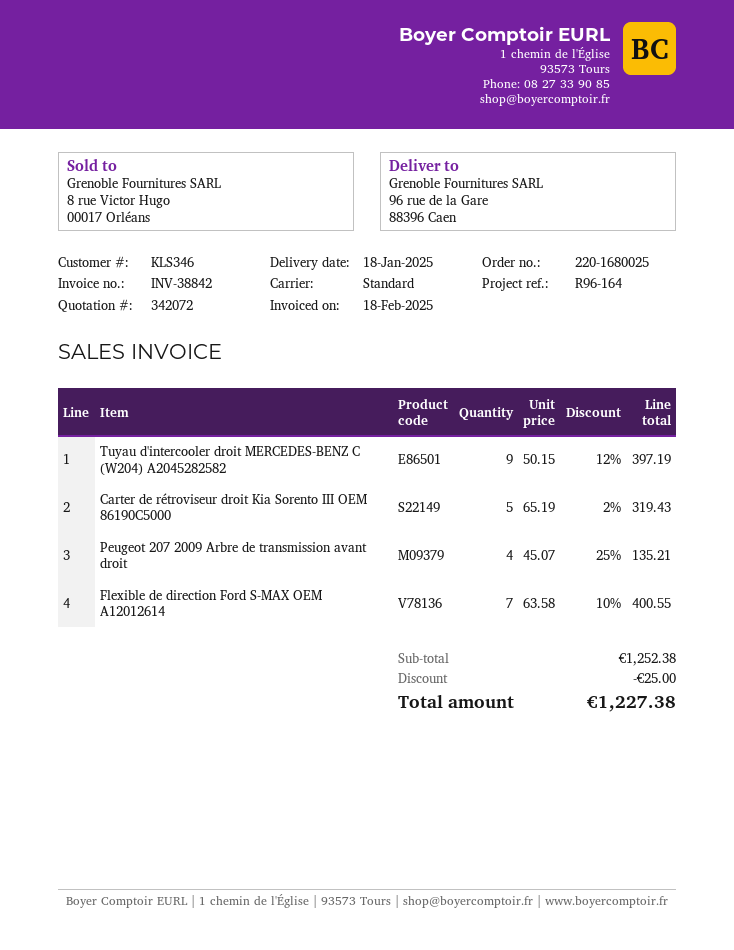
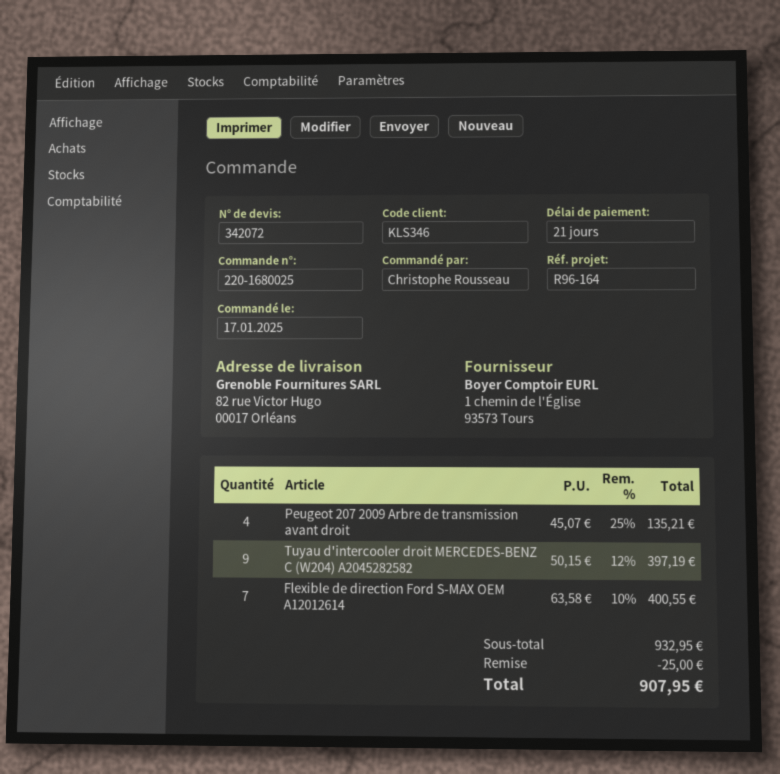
ship to: 96 rue de la Gare, 88396 Caen -> 82 rue Victor Hugo, 00017 Orléans
Carter de rétroviseur droit Kia Sorento III OEM 86190C5000: 5 x 65.19 - 2% = 319.43 -> none
subtotal: 1252.38 -> 932.95
total: 1227.38 -> 907.95

